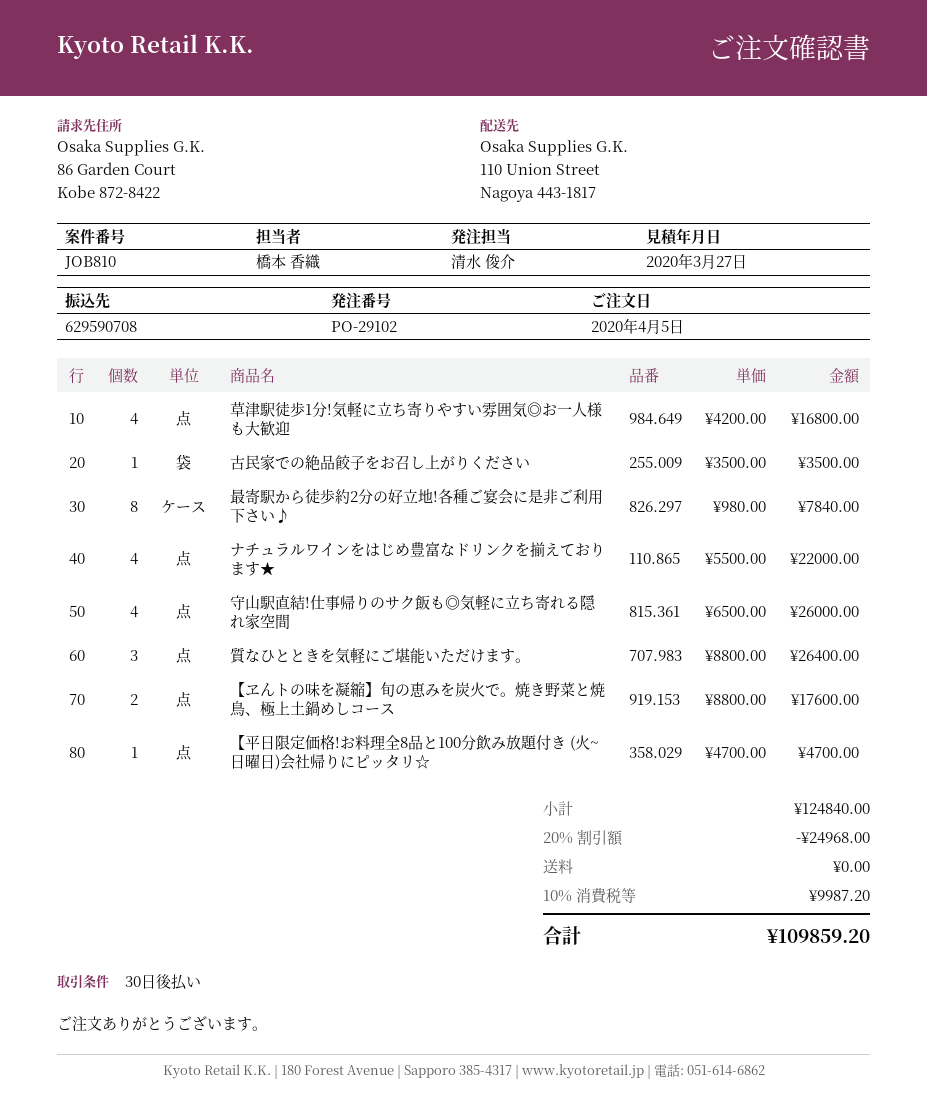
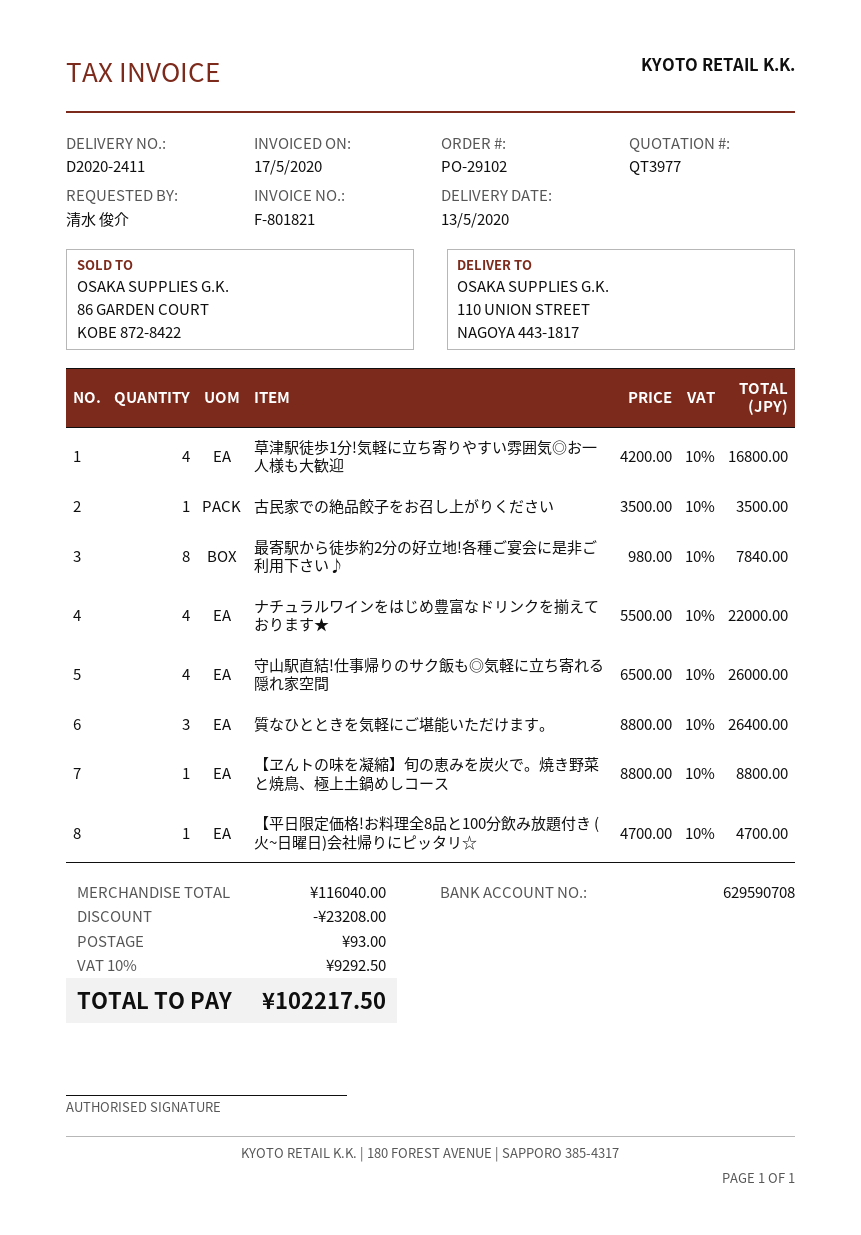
【ヱんトの味を凝縮】旬の恵みを炭火で。焼き野菜と焼鳥、極上土鍋めしコース: 2 x 8800.00 = 17600.00 -> 1 x 8800.00 = 8800.00
subtotal: 124840.00 -> 116040.00
discount: 24968.00 -> 23208.00
shipping: 0.00 -> 93.00
tax: 10% = 9987.20 -> 10% = 9292.50
total: 109859.20 -> 102217.50

